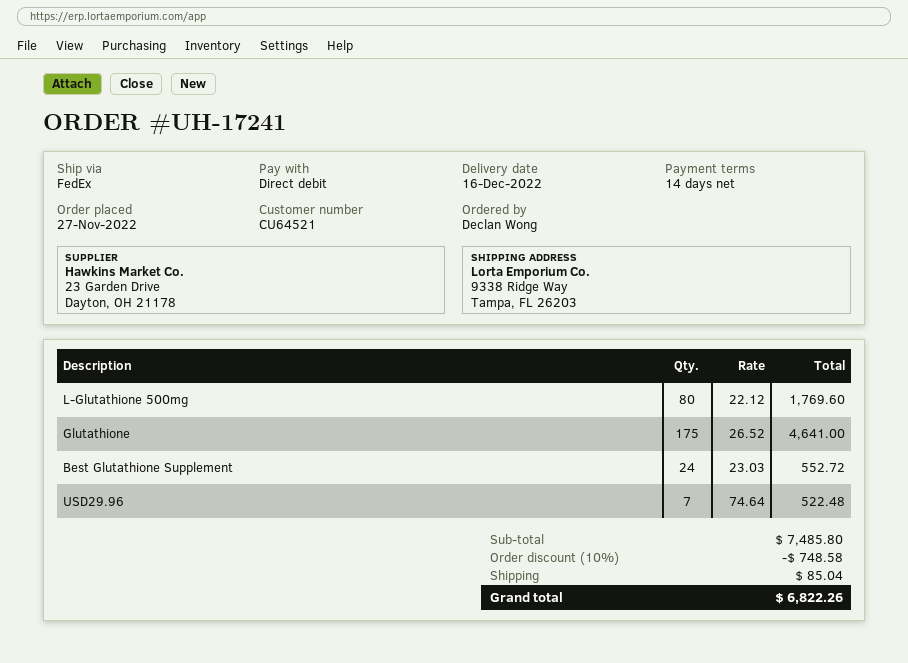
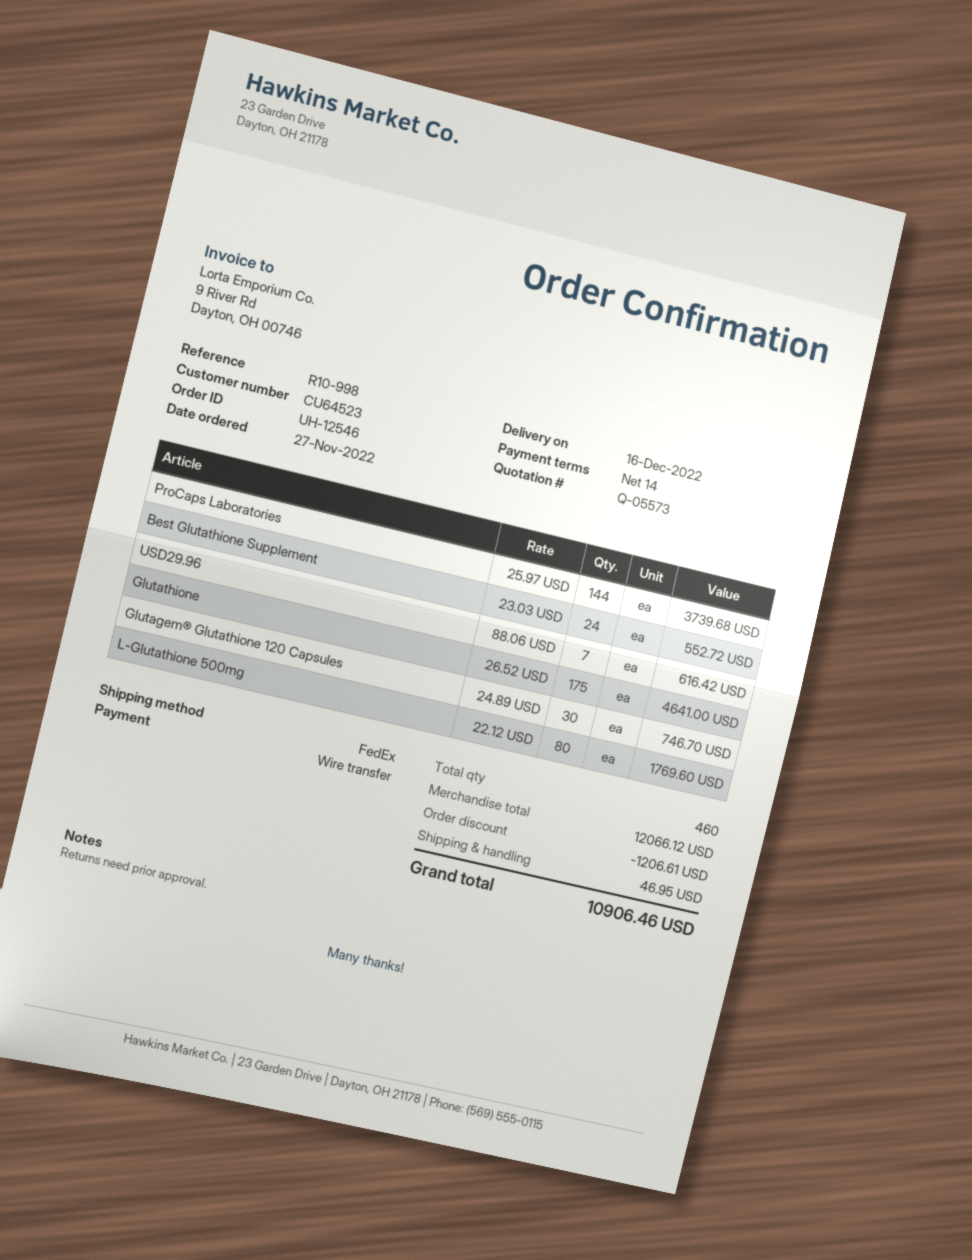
order number: UH-17241 -> UH-12546
customer number: CU64521 -> CU64523
payment method: direct debit -> bank transfer
USD29.96: 7 x 74.64 = 522.48 -> 7 x 88.06 = 616.42
ProCaps Laboratories: none -> 144 x 25.97 = 3739.68
Glutagem® Glutathione 120 Capsules: none -> 30 x 24.89 = 746.70
subtotal: 7485.80 -> 12066.12
discount: 748.58 -> 1206.61
shipping: 85.04 -> 46.95
total: 6822.26 -> 10906.46

